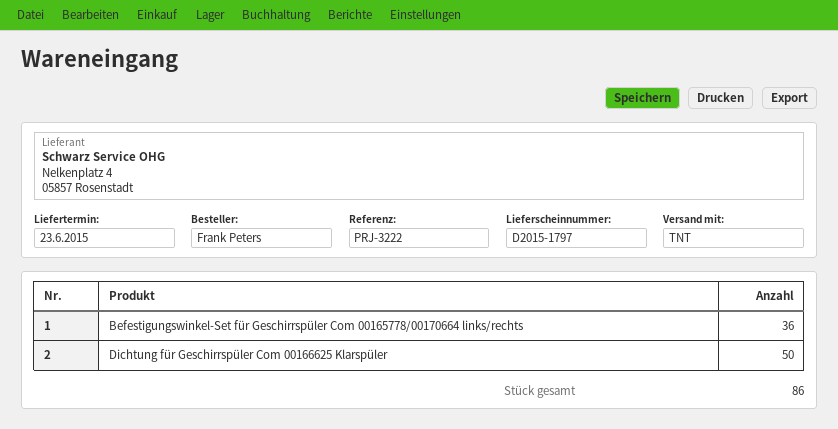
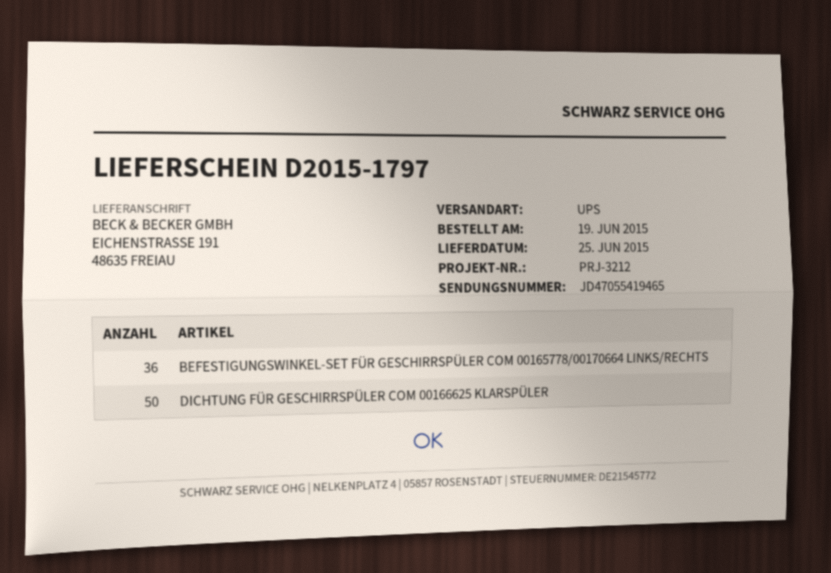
delivery date: 2015-06-23 -> 2015-06-25
reference: PRJ-3222 -> PRJ-3212
shipping method: TNT -> UPS

